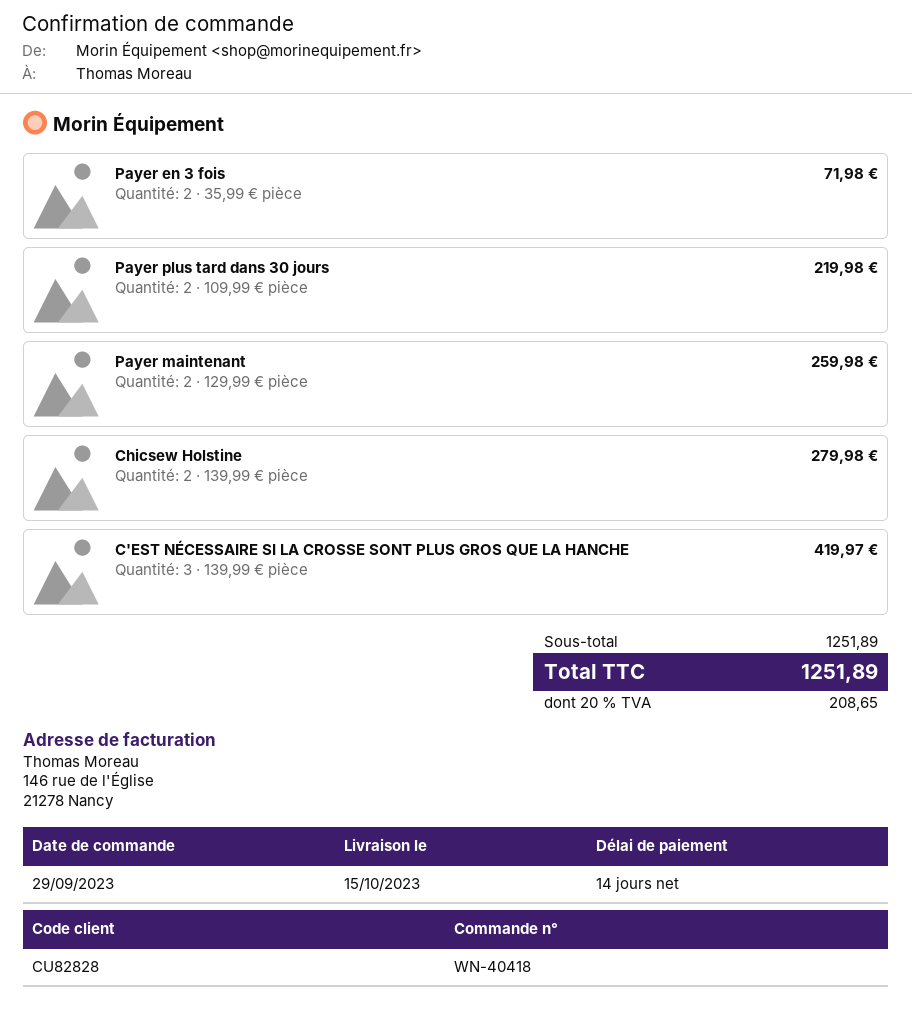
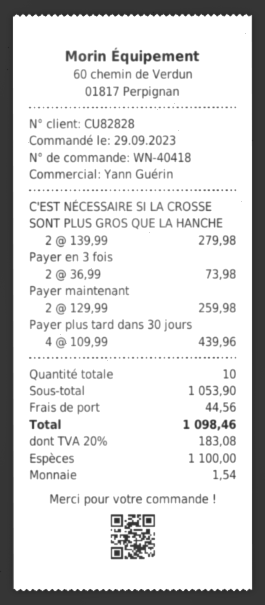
Payer en 3 fois: 2 x 35.99 = 71.98 -> 2 x 36.99 = 73.98
Payer plus tard dans 30 jours: 2 x 109.99 = 219.98 -> 4 x 109.99 = 439.96
Chicsew Holstine: 2 x 139.99 = 279.98 -> none
C'EST NÉCESSAIRE SI LA CROSSE SONT PLUS GROS QUE LA HANCHE: 3 x 139.99 = 419.97 -> 2 x 139.99 = 279.98
subtotal: 1251.89 -> 1053.90
shipping: none -> 44.56
tax: 20% = 208.65 -> 20% = 183.08
total: 1251.89 -> 1098.46

